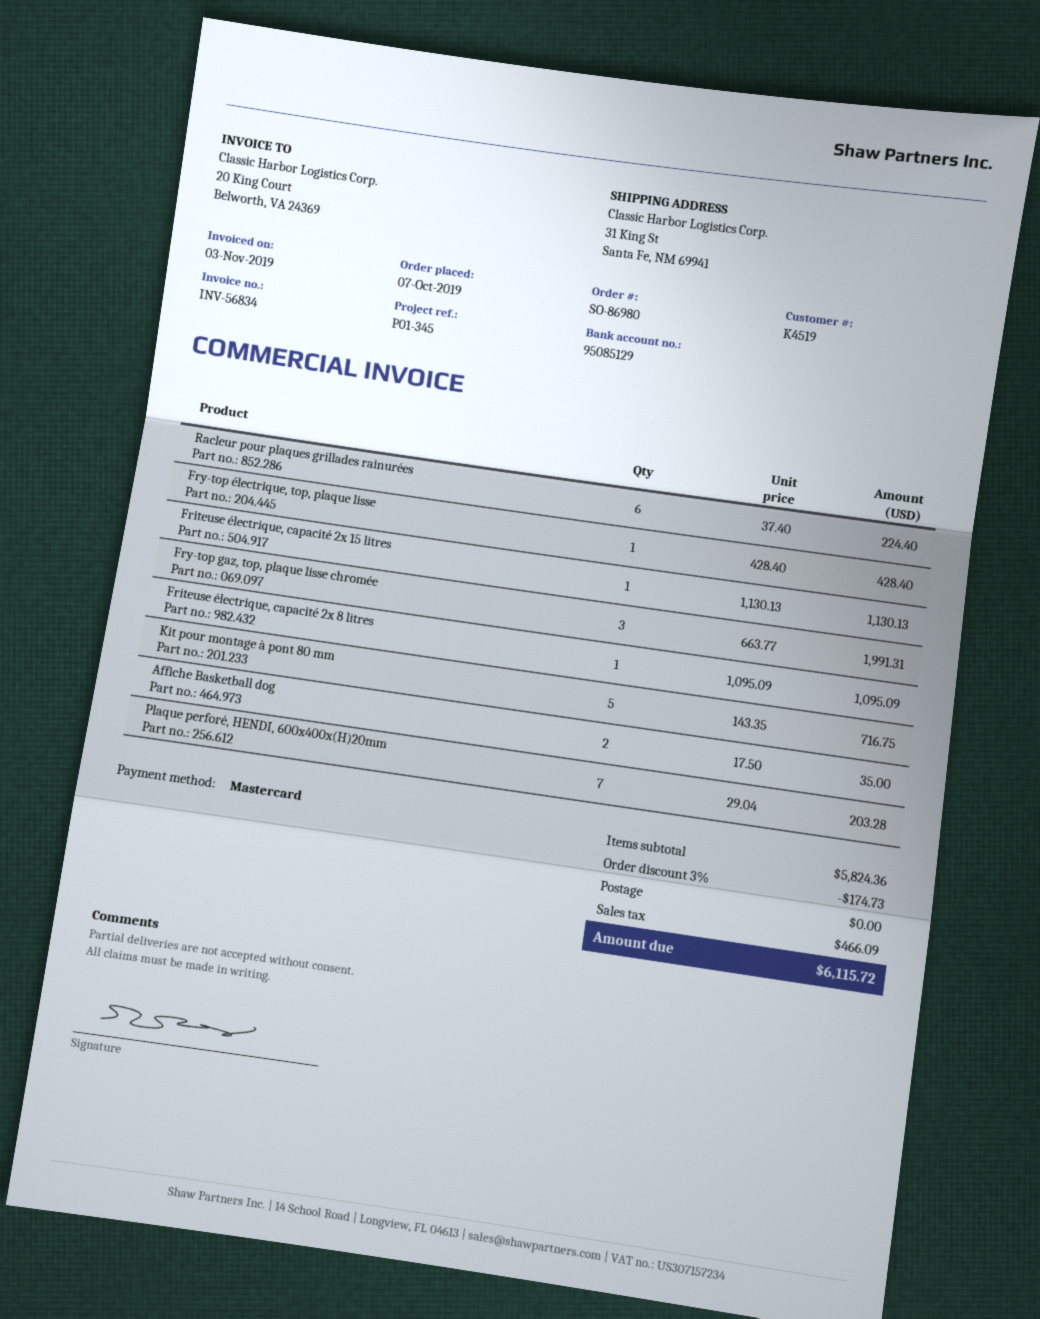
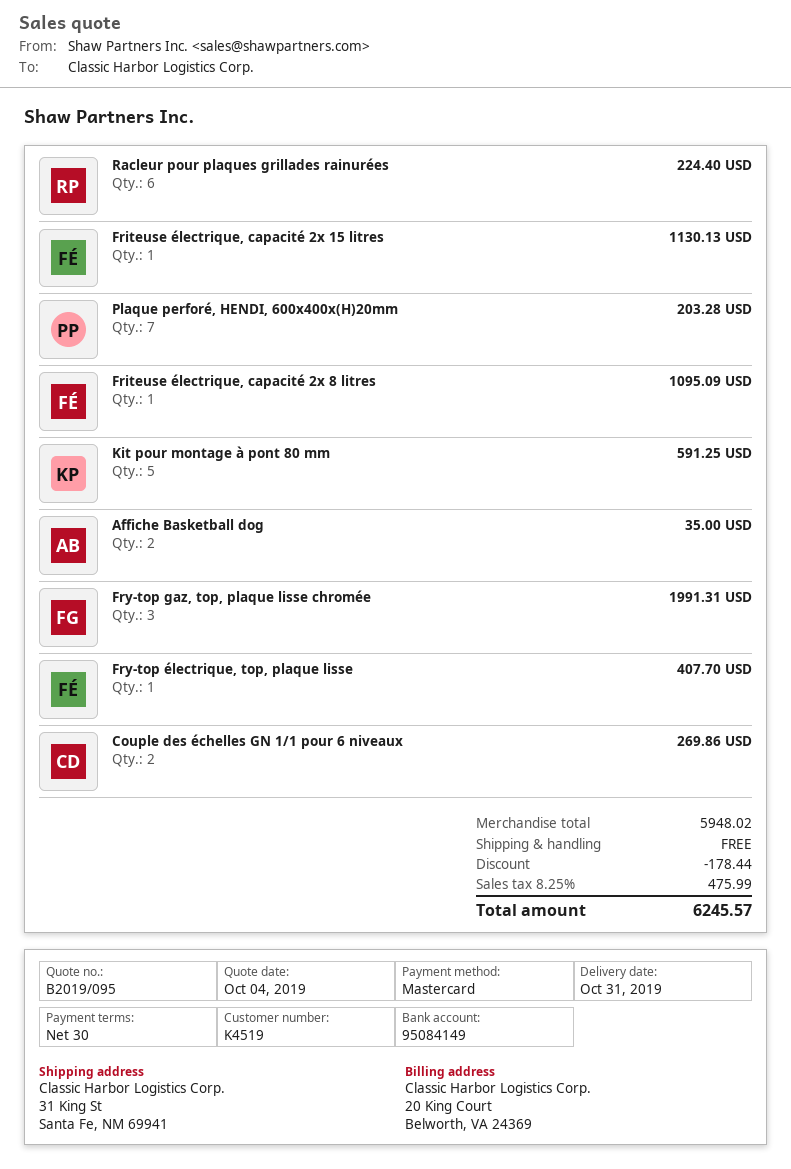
bank account: 95085129 -> 95084149
Fry-top électrique, top, plaque lisse: 1 for 428.40 -> 1 for 407.70
Kit pour montage à pont 80 mm: 5 for 716.75 -> 5 for 591.25
Couple des échelles GN 1/1 pour 6 niveaux: none -> 2 for 269.86
subtotal: 5824.36 -> 5948.02
discount: 174.73 -> 178.44
tax: 466.09 -> 475.99
total: 6115.72 -> 6245.57

